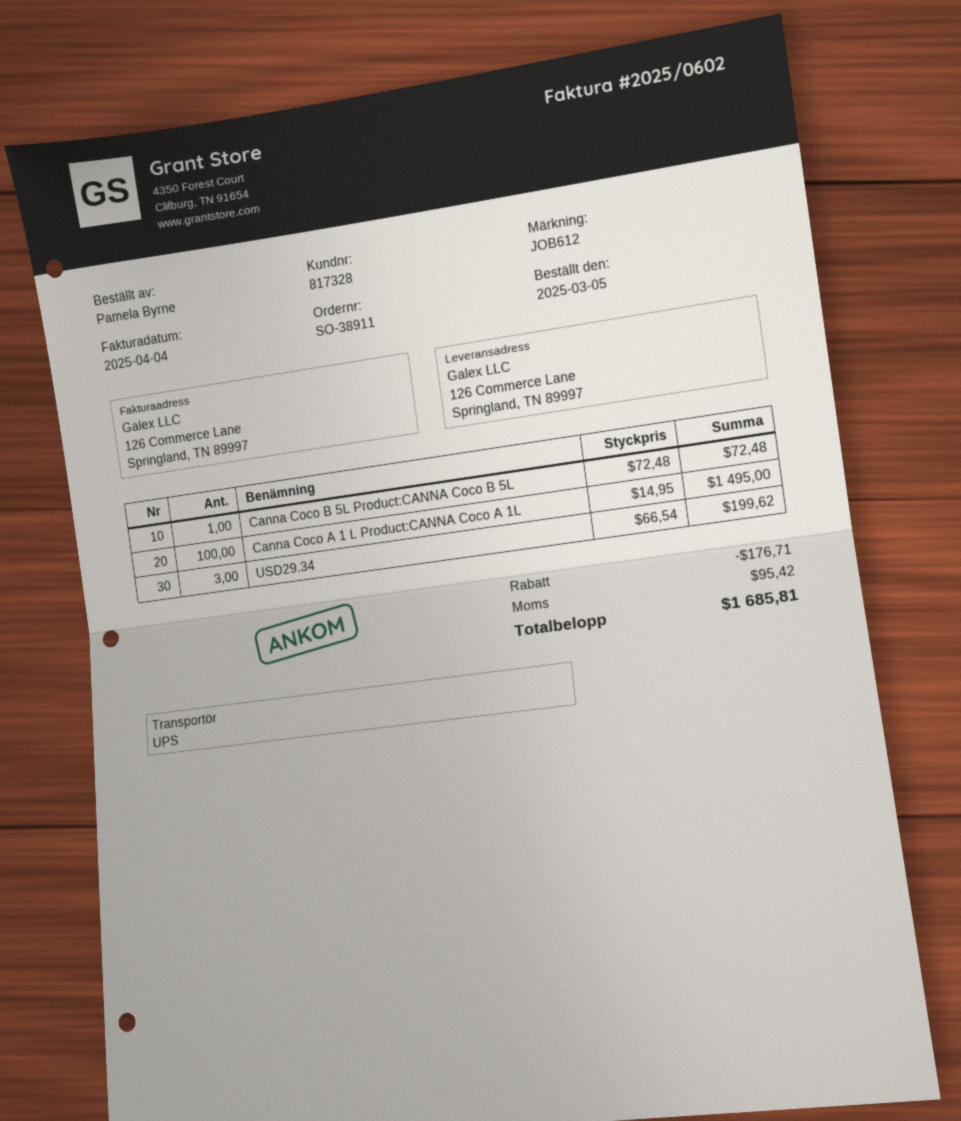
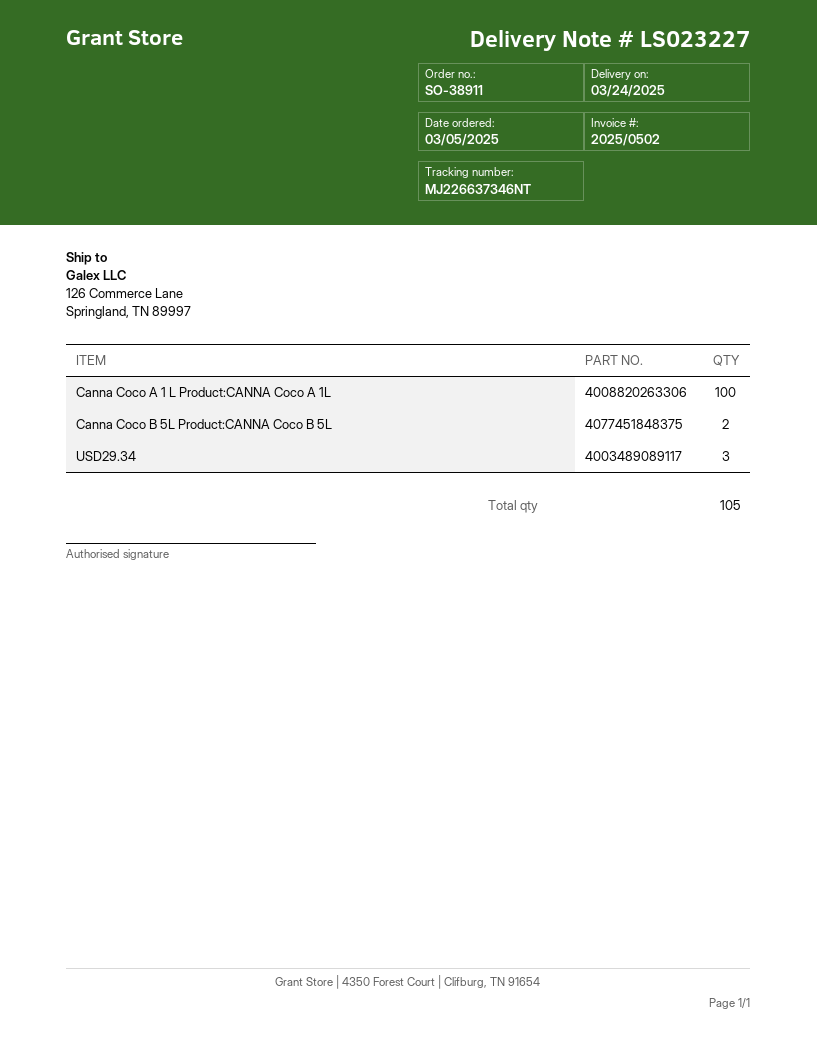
invoice number: 2025/0602 -> 2025/0502
Canna Coco B 5L Product:CANNA Coco B 5L: 1 -> 2

